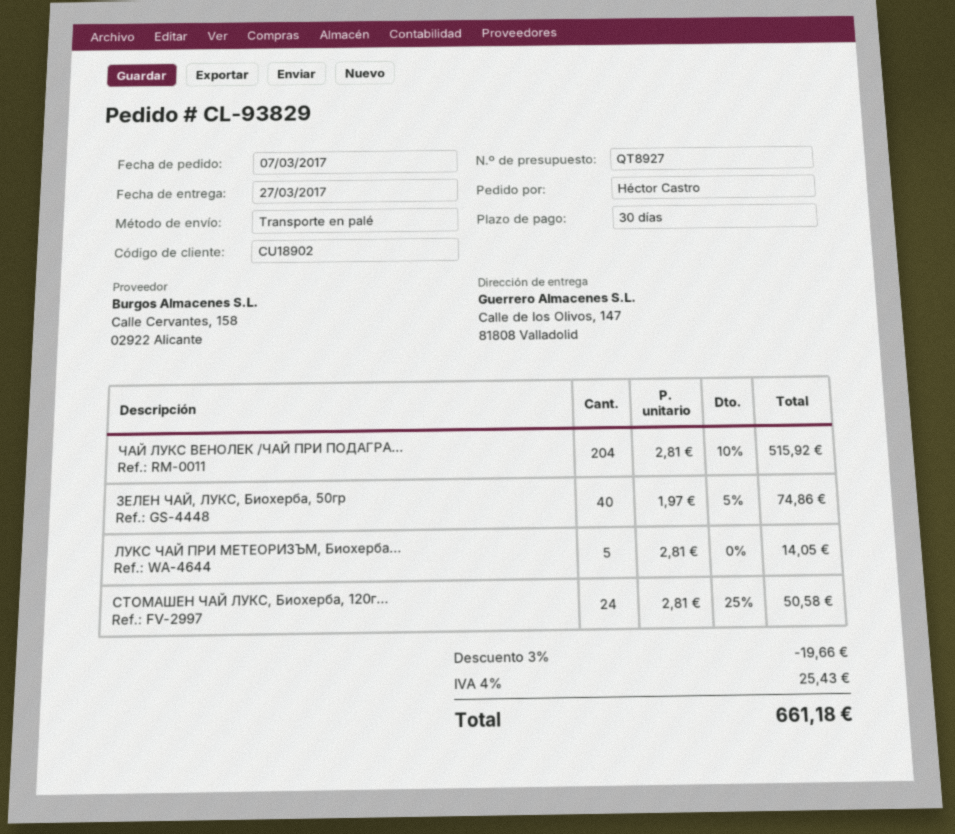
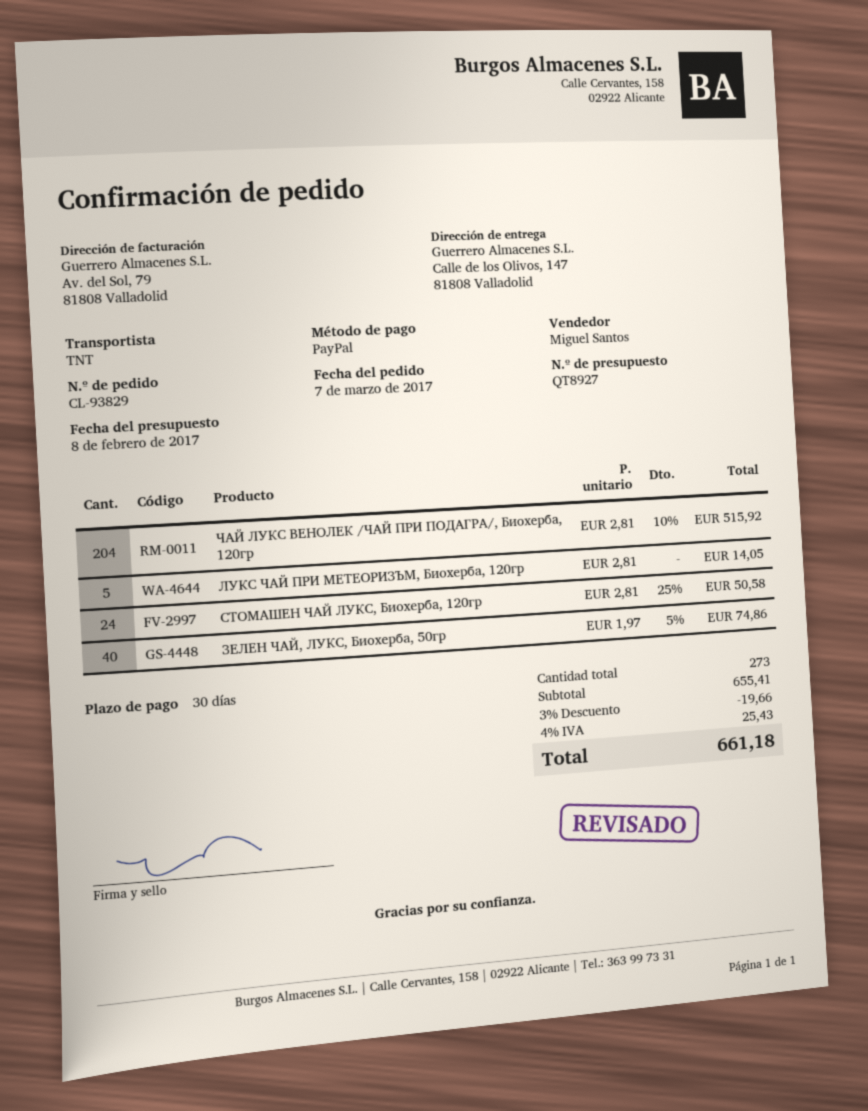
shipping method: pallet freight -> TNT

